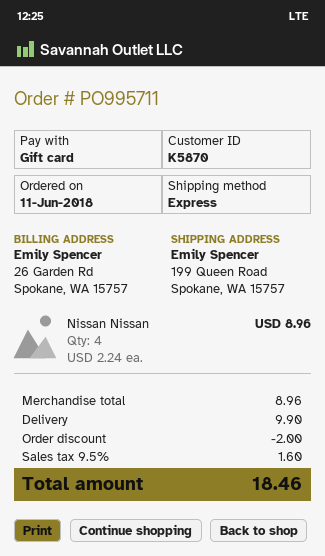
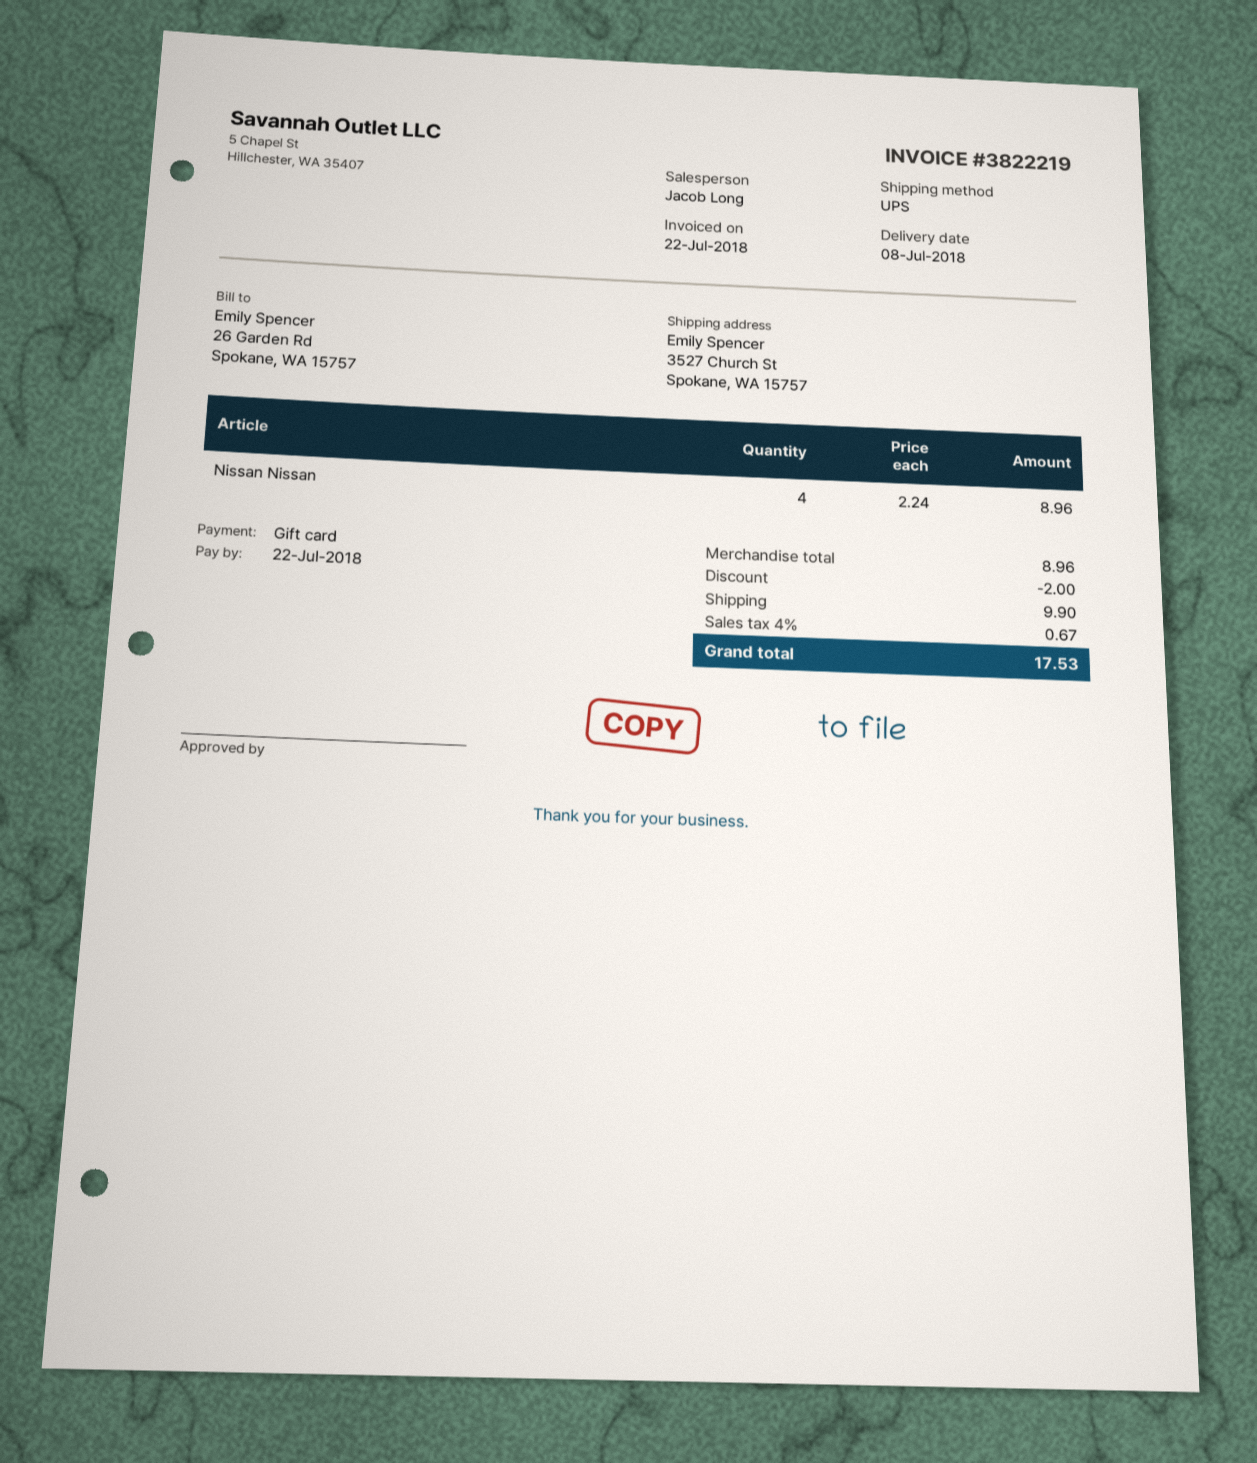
shipping method: express -> UPS
ship to: 199 Queen Road, Spokane, WA 15757 -> 3527 Church St, Spokane, WA 15757
tax: 9.5% = 1.60 -> 4% = 0.67
total: 18.46 -> 17.53

